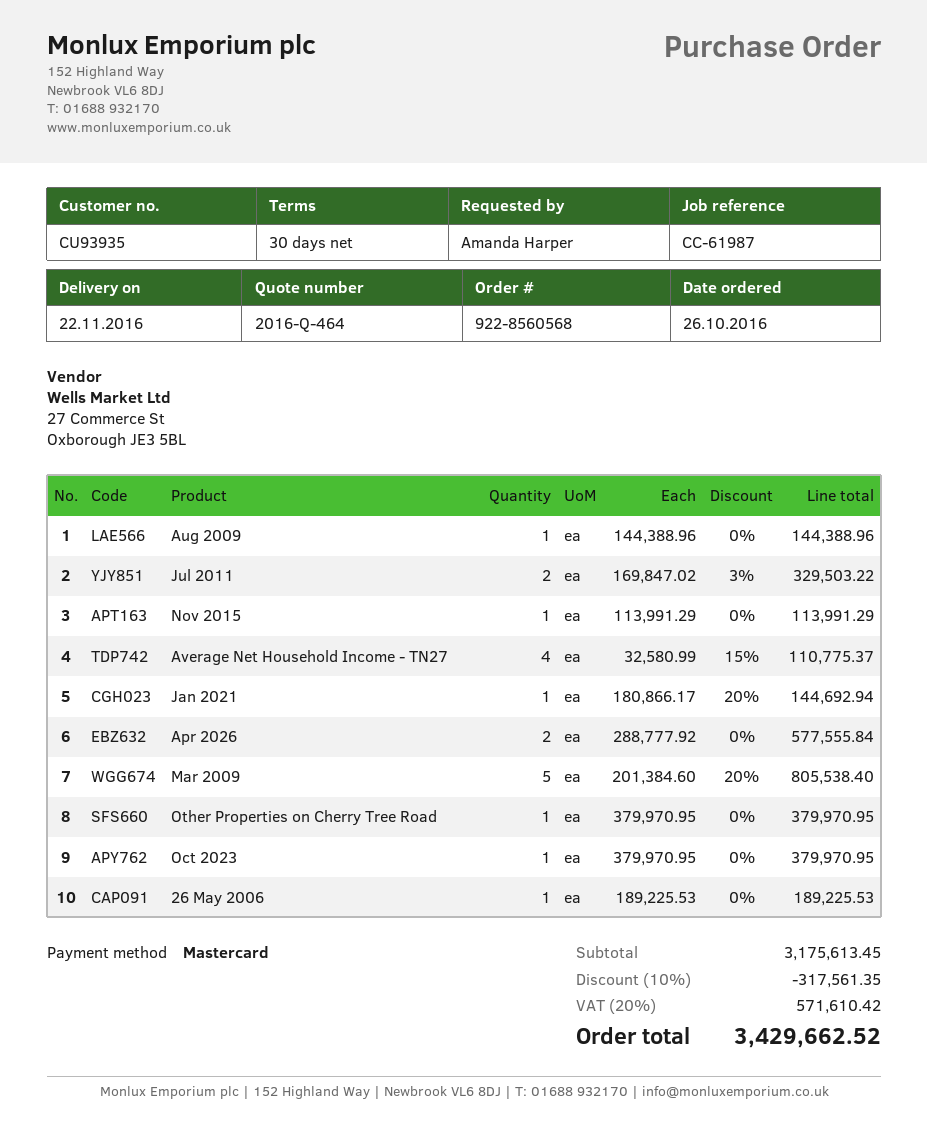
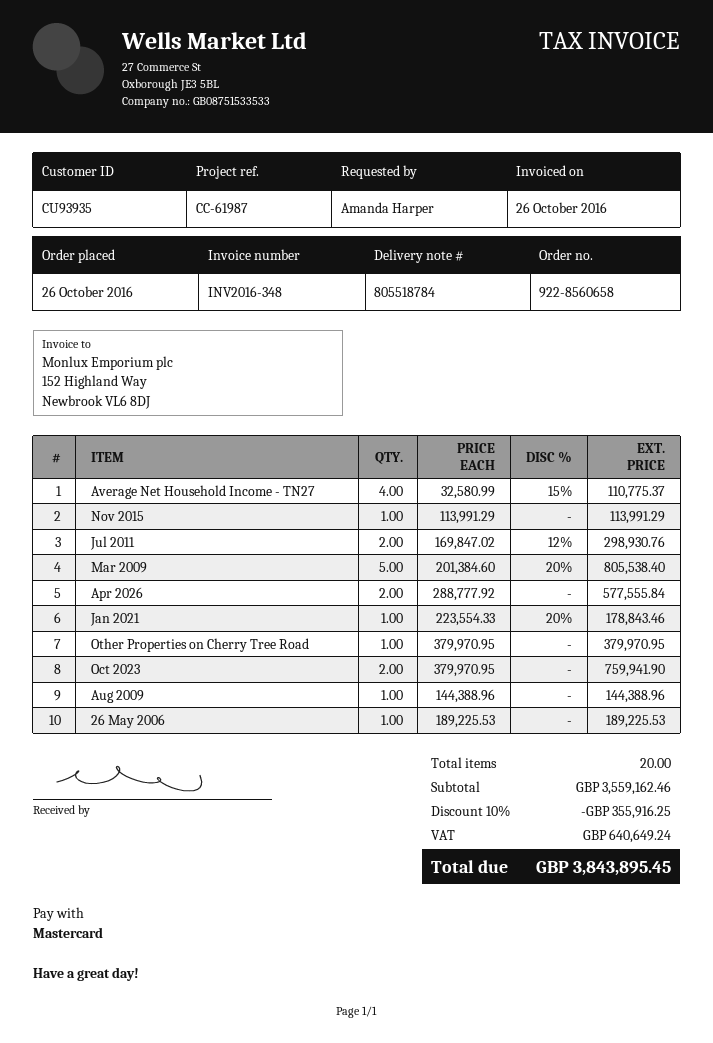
order number: 922-8560568 -> 922-8560658
Jul 2011: 2 x 169847.02 - 3% = 329503.22 -> 2 x 169847.02 - 12% = 298930.76
Jan 2021: 1 x 180866.17 - 20% = 144692.94 -> 1 x 223554.33 - 20% = 178843.46
Oct 2023: 1 x 379970.95 = 379970.95 -> 2 x 379970.95 = 759941.90
subtotal: 3175613.45 -> 3559162.46
discount: 10% = 317561.35 -> 10% = 355916.25
tax: 571610.42 -> 640649.24
total: 3429662.52 -> 3843895.45

